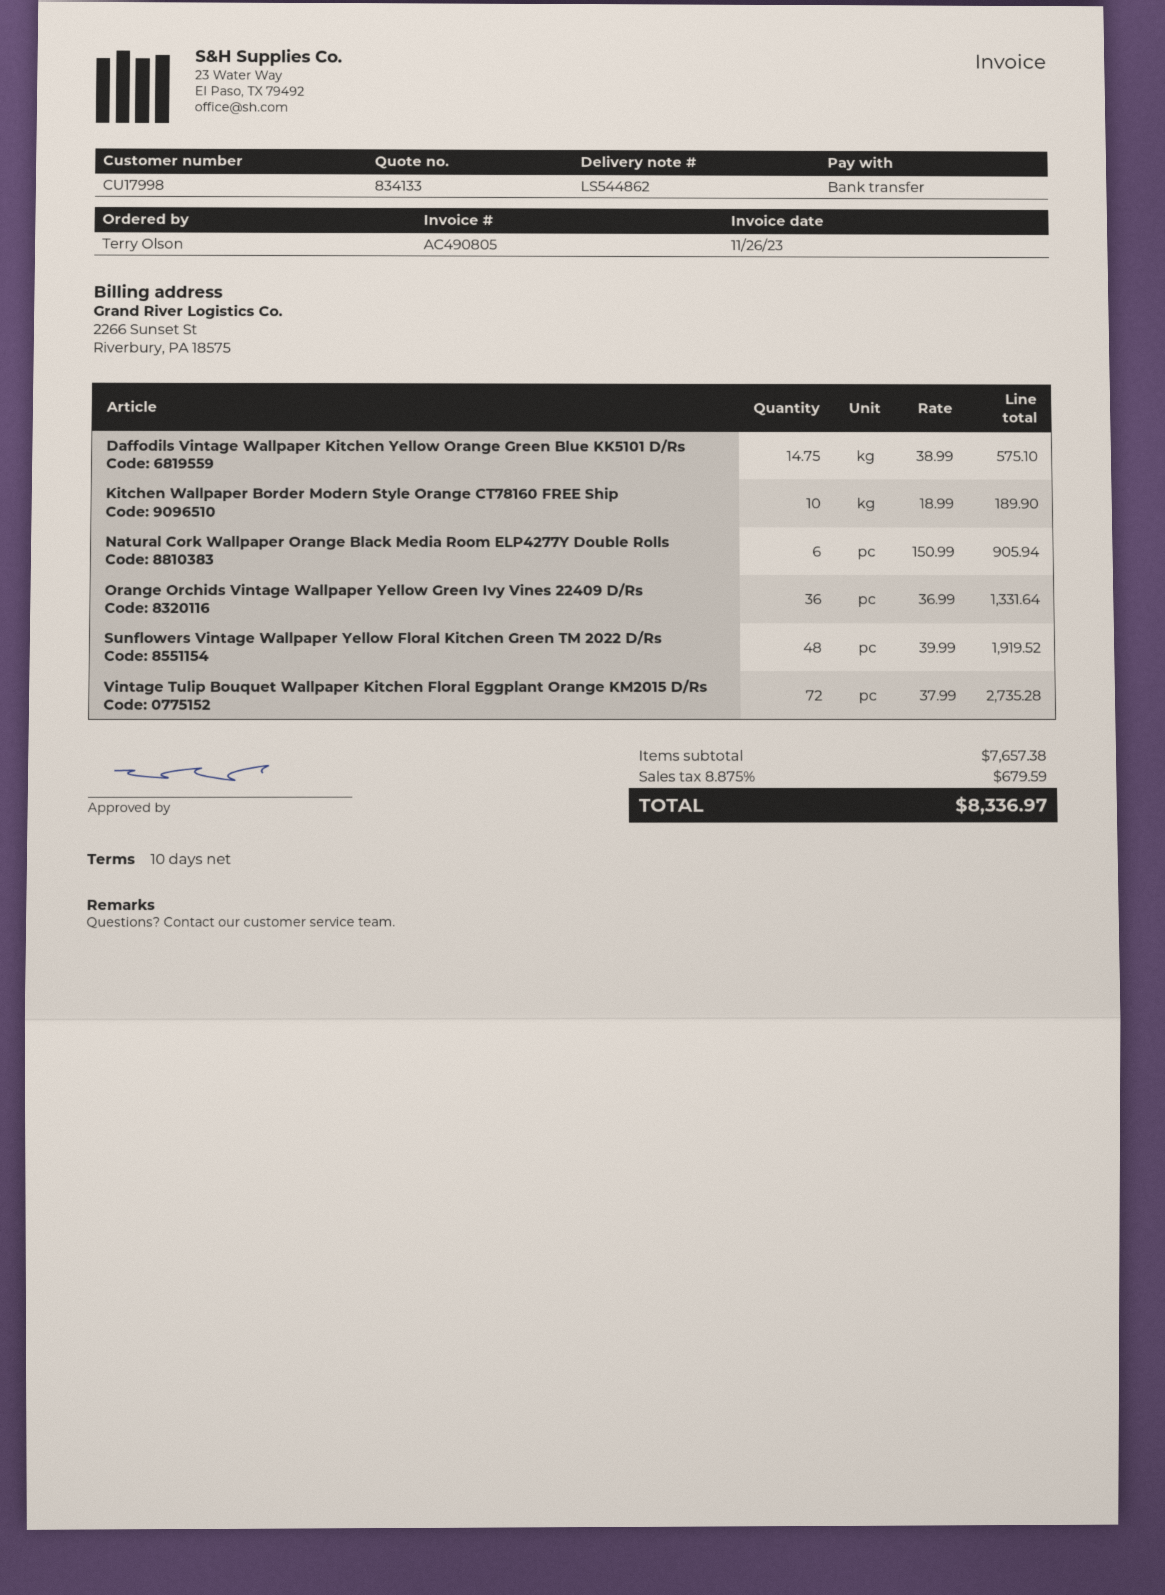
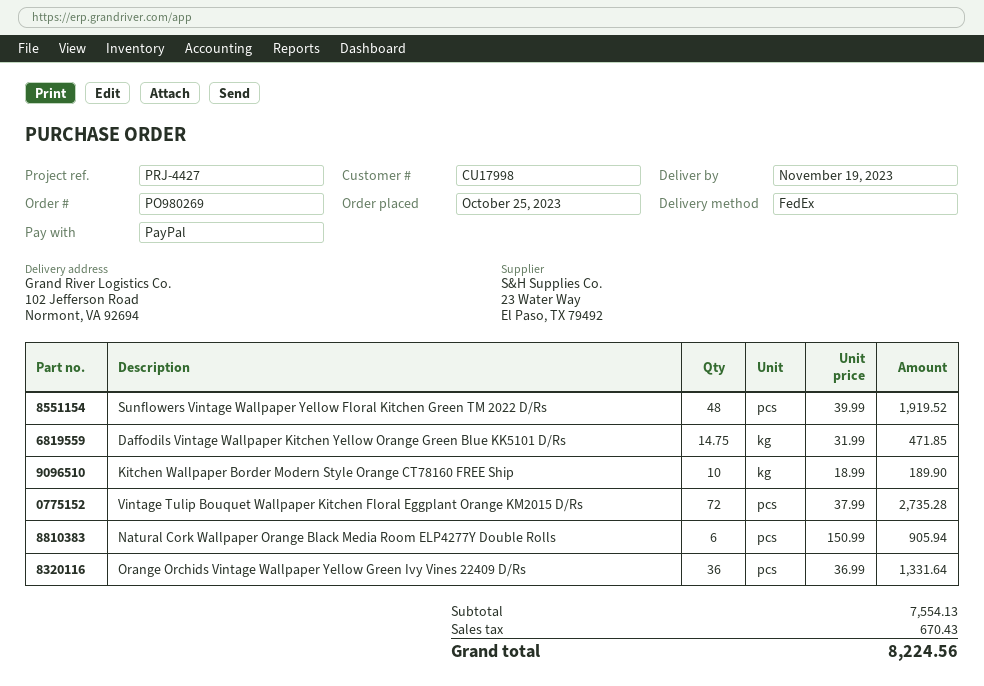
payment method: bank transfer -> PayPal
Daffodils Vintage Wallpaper Kitchen Yellow Orange Green Blue KK5101 D/Rs: 14.75 x 38.99 = 575.10 -> 14.75 x 31.99 = 471.85
subtotal: 7657.38 -> 7554.13
tax: 679.59 -> 670.43
total: 8336.97 -> 8224.56

